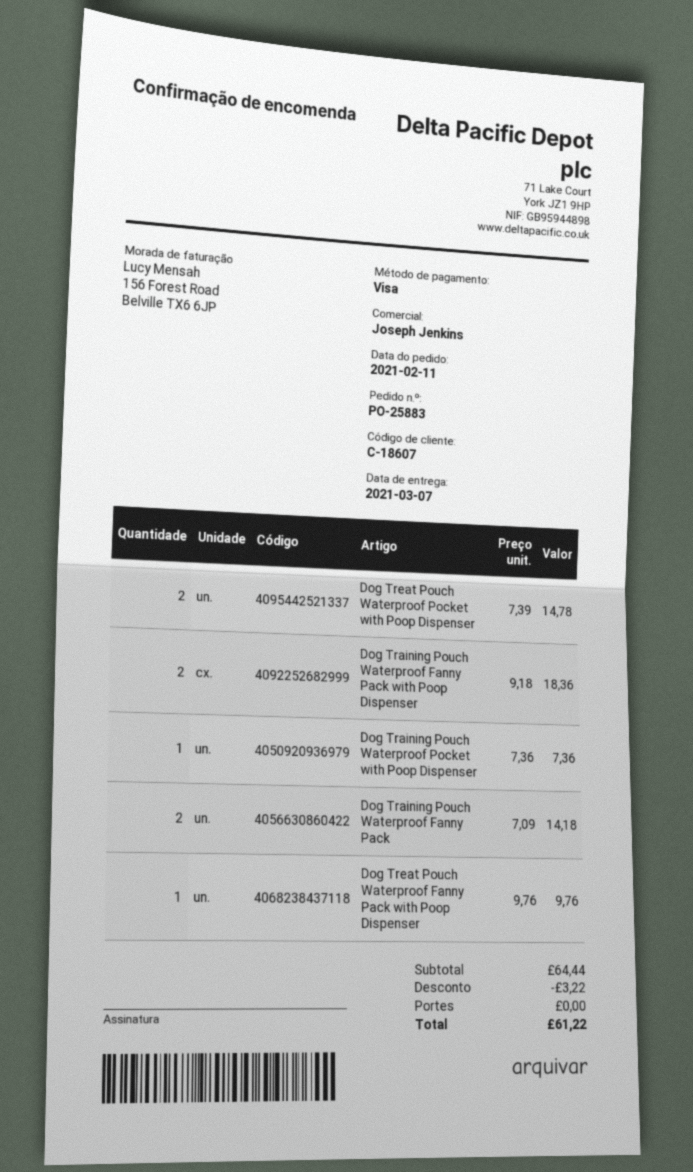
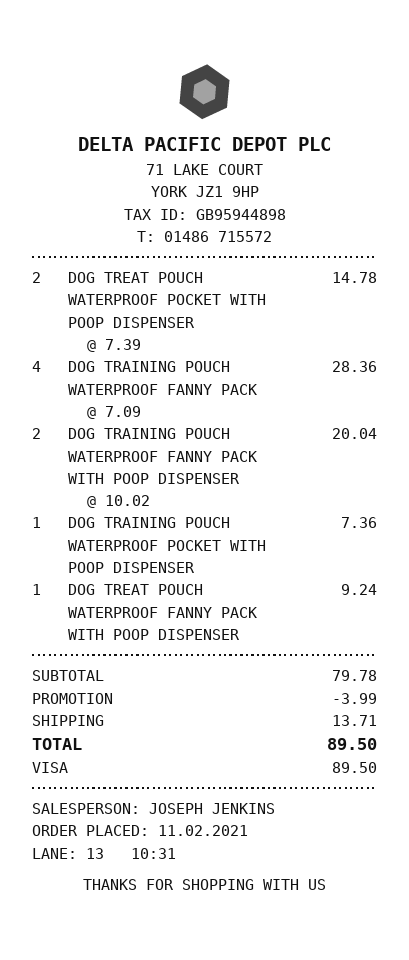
Dog Training Pouch Waterproof Fanny Pack with Poop Dispenser: 2 x 9.18 = 18.36 -> 2 x 10.02 = 20.04
Dog Training Pouch Waterproof Fanny Pack: 2 x 7.09 = 14.18 -> 4 x 7.09 = 28.36
Dog Treat Pouch Waterproof Fanny Pack with Poop Dispenser: 1 x 9.76 = 9.76 -> 1 x 9.24 = 9.24
subtotal: 64.44 -> 79.78
discount: 3.22 -> 3.99
shipping: 0.00 -> 13.71
total: 61.22 -> 89.50

